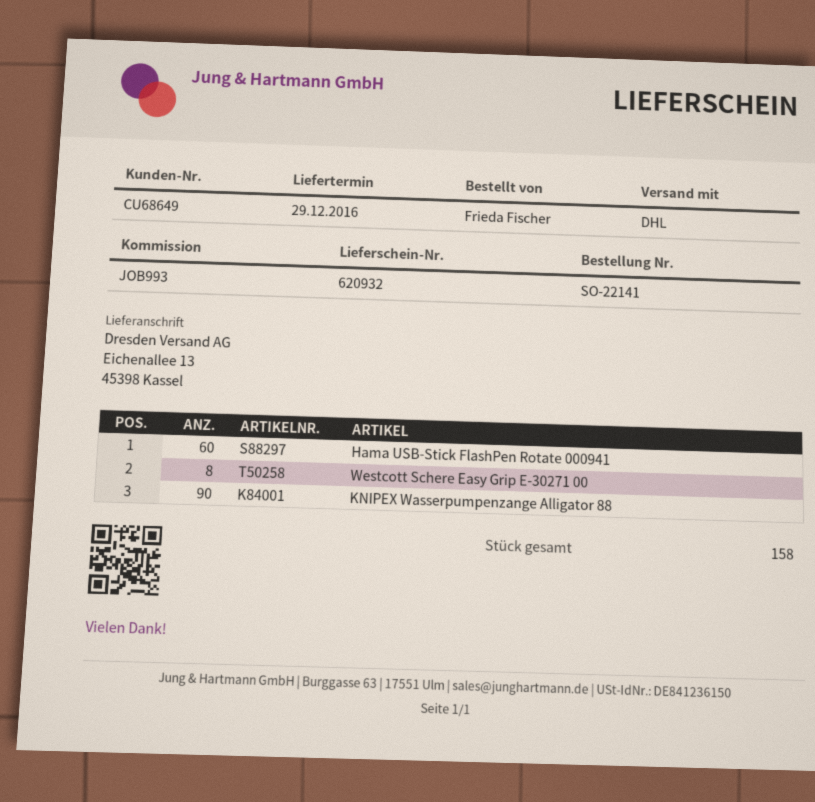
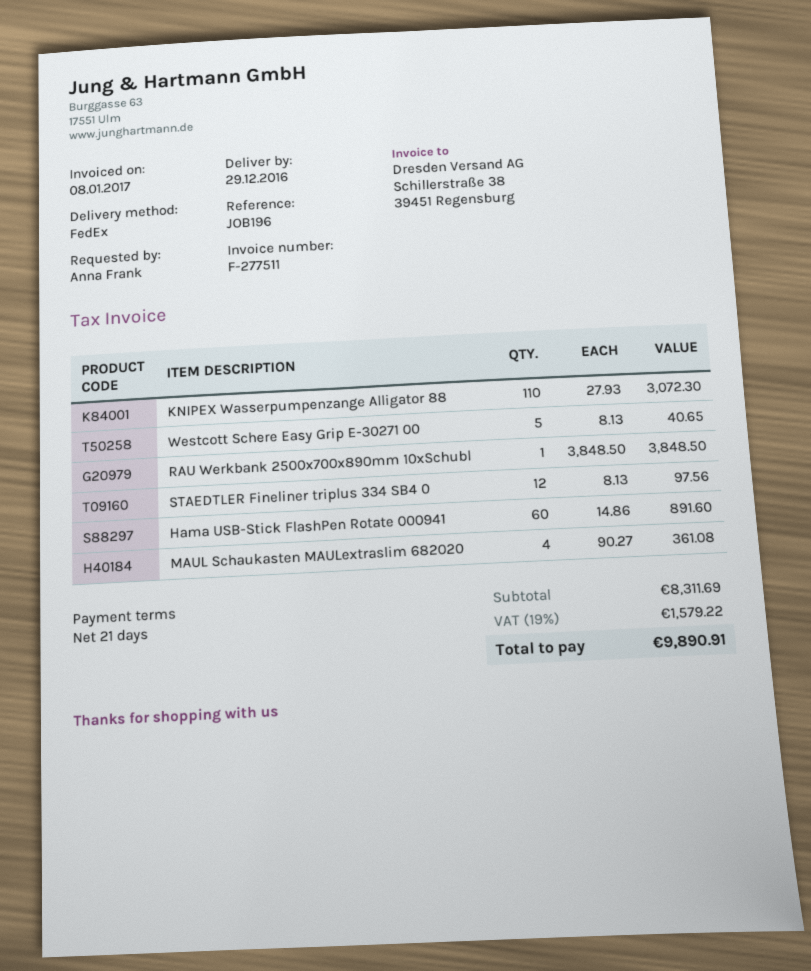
reference: JOB993 -> JOB196
ordered by: Frieda Fischer -> Anna Frank
shipping method: DHL -> FedEx
Westcott Schere Easy Grip E-30271 00: 8 -> 5
KNIPEX Wasserpumpenzange Alligator 88: 90 -> 110
RAU Werkbank 2500x700x890mm 10xSchubl: none -> 1
STAEDTLER Fineliner triplus 334 SB4 0: none -> 12
MAUL Schaukasten MAULextraslim 682020: none -> 4

